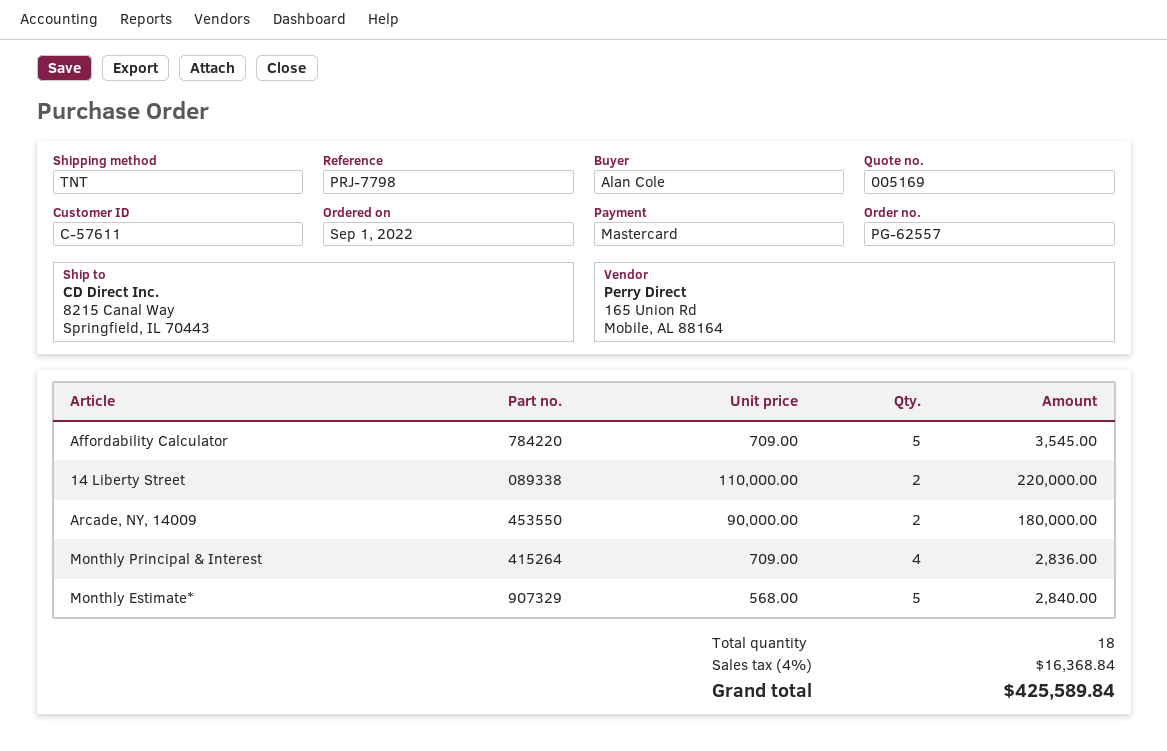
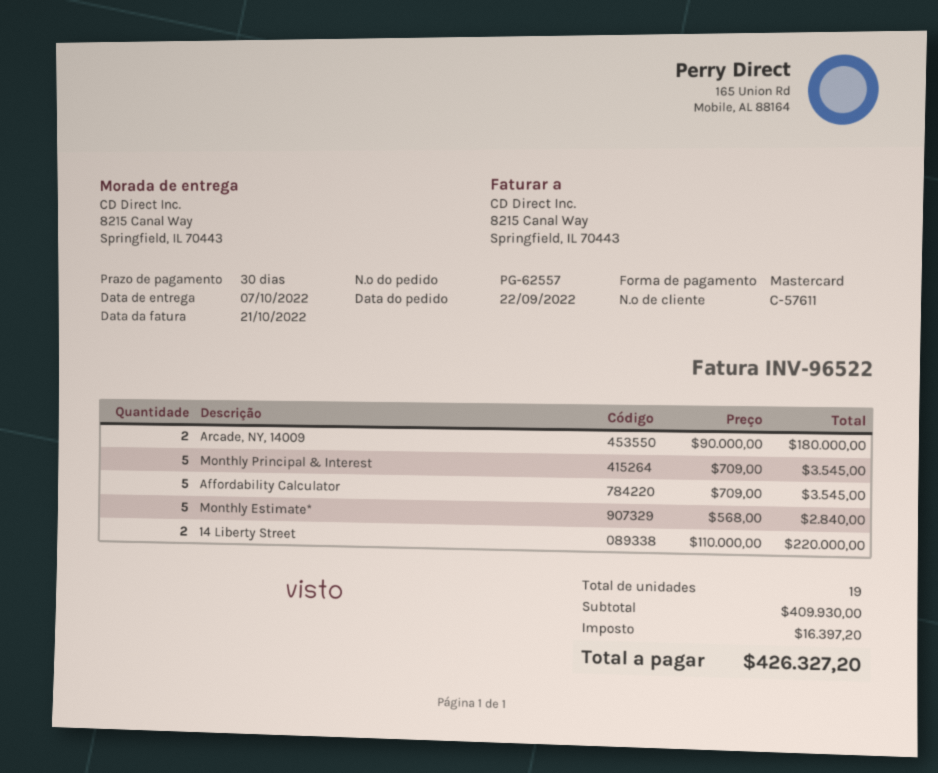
order date: 2022-09-01 -> 2022-09-22
Monthly Principal & Interest: 4 x 709.00 = 2836.00 -> 5 x 709.00 = 3545.00
total quantity: 18 -> 19
tax: 16368.84 -> 16397.20
total: 425589.84 -> 426327.20

